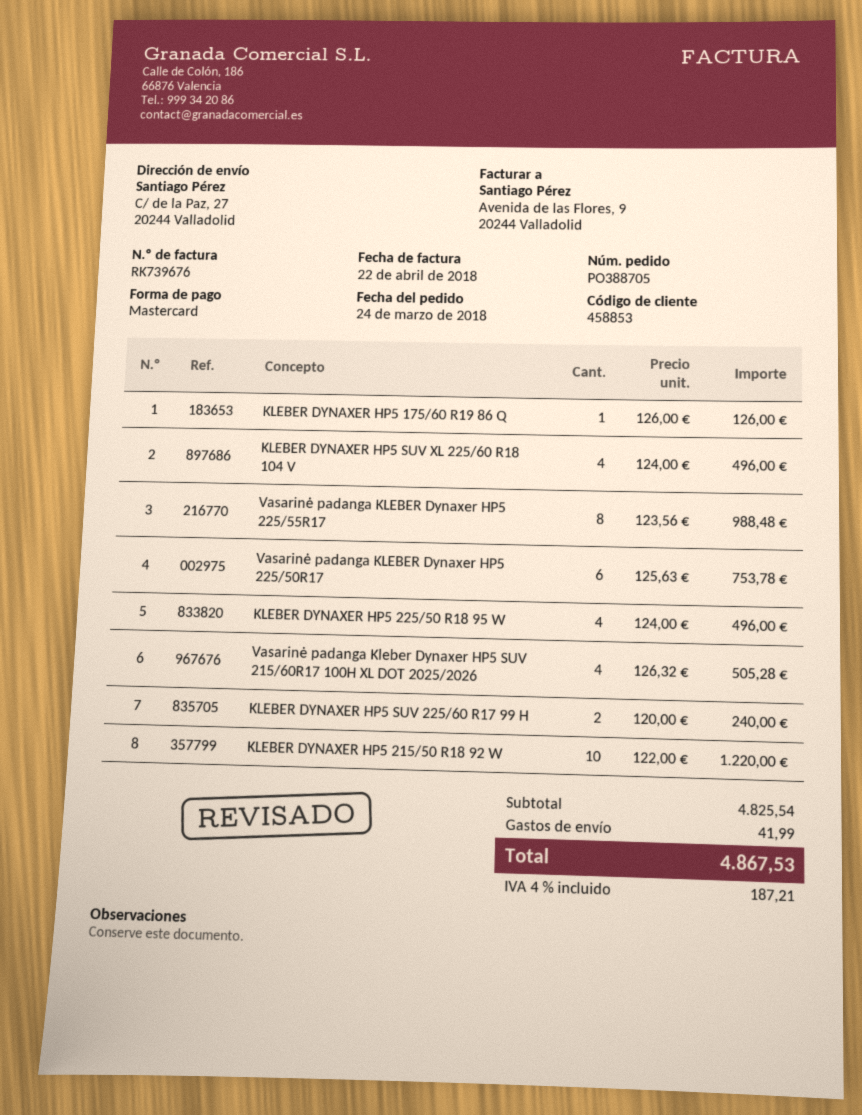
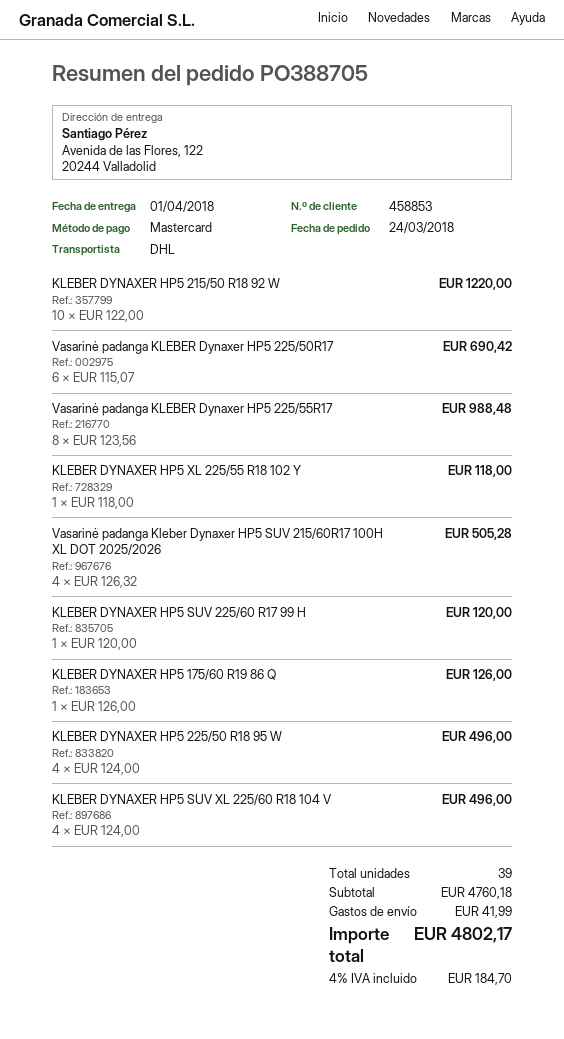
ship to: C/ de la Paz, 27, 20244 Valladolid -> Avenida de las Flores, 122, 20244 Valladolid
Vasarinė padanga KLEBER Dynaxer HP5 225/50R17: 6 x 125.63 = 753.78 -> 6 x 115.07 = 690.42
KLEBER DYNAXER HP5 SUV 225/60 R17 99 H: 2 x 120.00 = 240.00 -> 1 x 120.00 = 120.00
KLEBER DYNAXER HP5 XL 225/55 R18 102 Y: none -> 1 x 118.00 = 118.00
subtotal: 4825.54 -> 4760.18
tax: 4% = 187.21 -> 4% = 184.70
total: 4867.53 -> 4802.17

